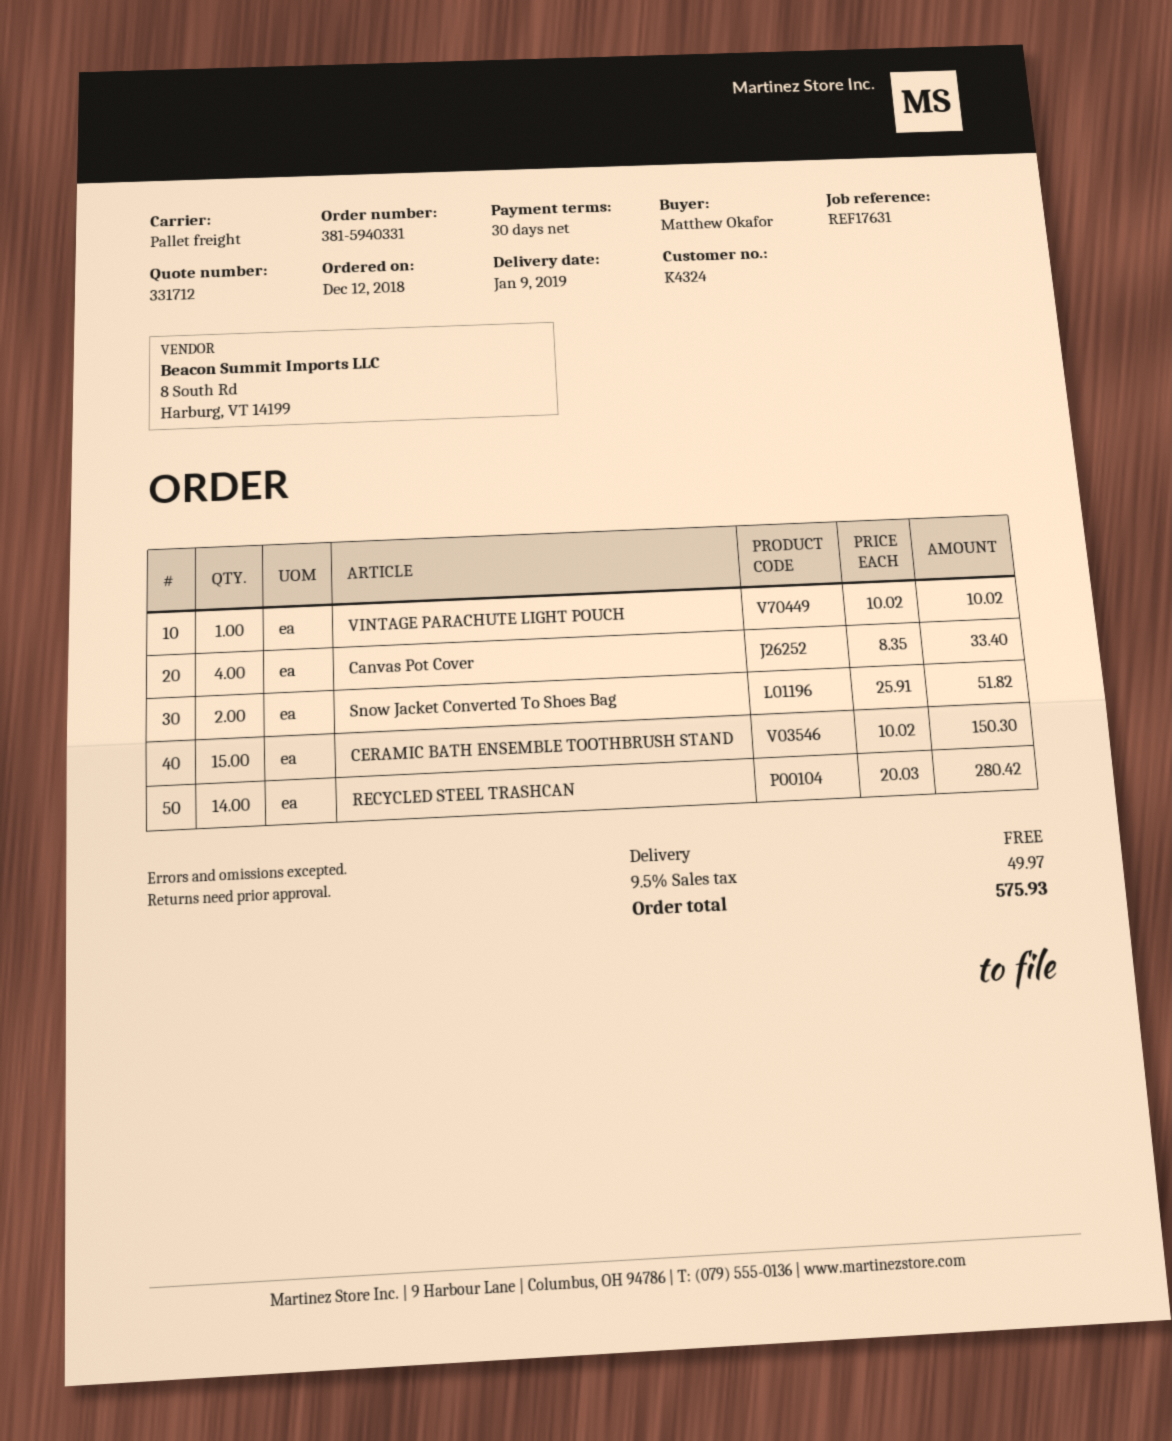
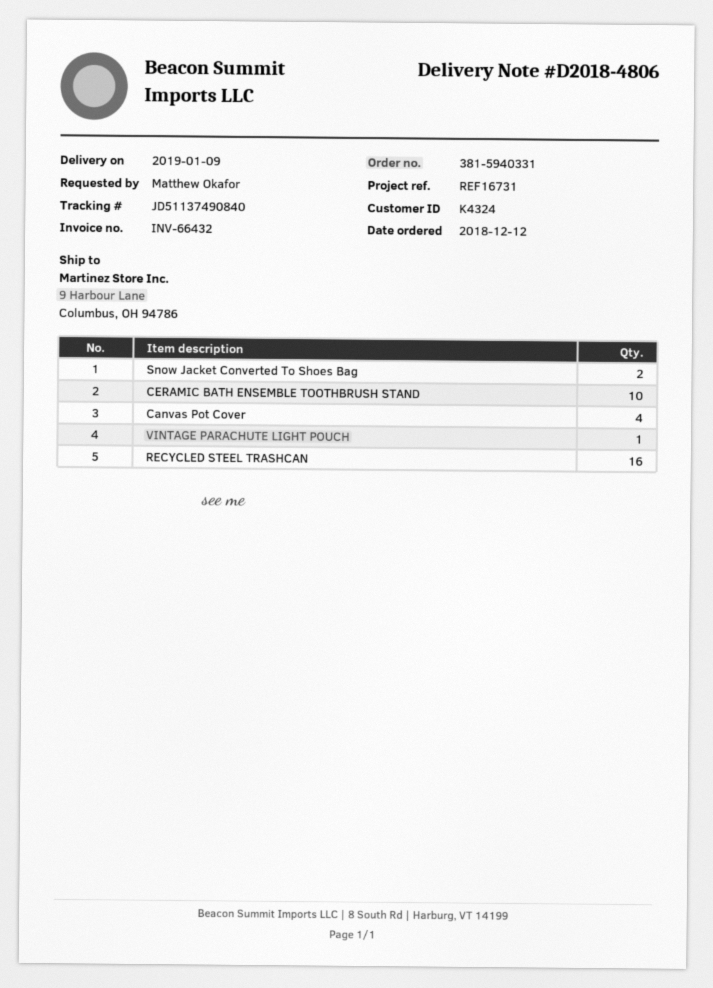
reference: REF17631 -> REF16731
CERAMIC BATH ENSEMBLE TOOTHBRUSH STAND: 15 -> 10
RECYCLED STEEL TRASHCAN: 14 -> 16

